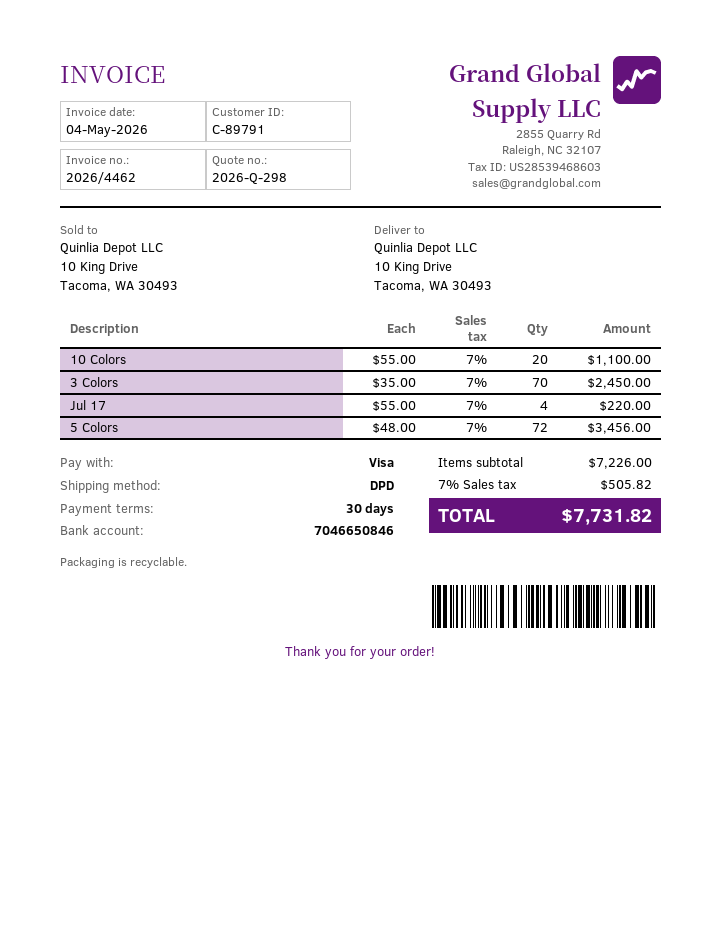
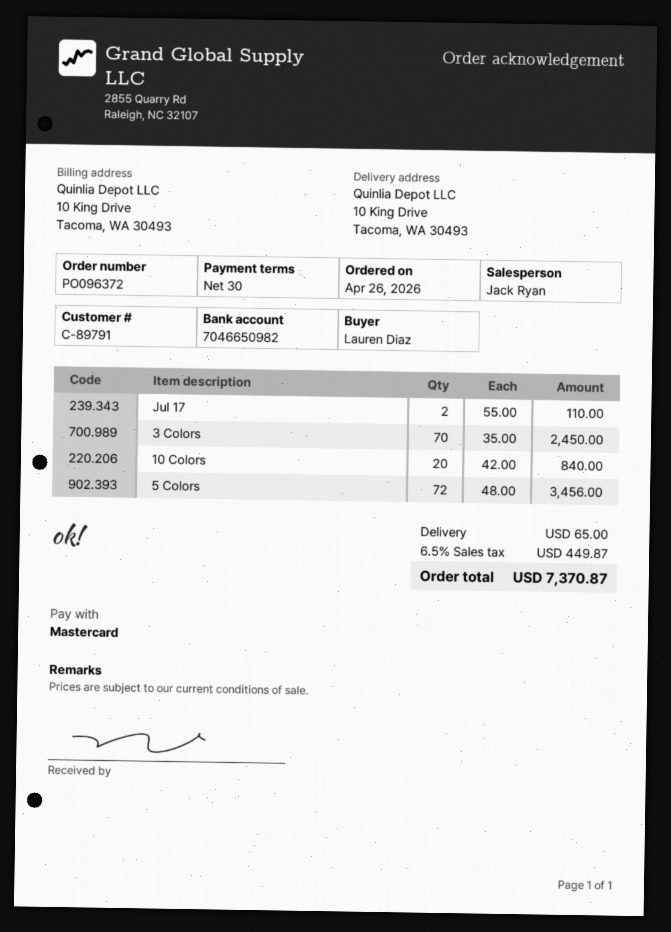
payment method: Visa -> Mastercard
bank account: 7046650846 -> 7046650982
10 Colors: 20 x 55.00 = 1100.00 -> 20 x 42.00 = 840.00
Jul 17: 4 x 55.00 = 220.00 -> 2 x 55.00 = 110.00
shipping: none -> 65.00
tax: 7% = 505.82 -> 6.5% = 449.87
total: 7731.82 -> 7370.87

